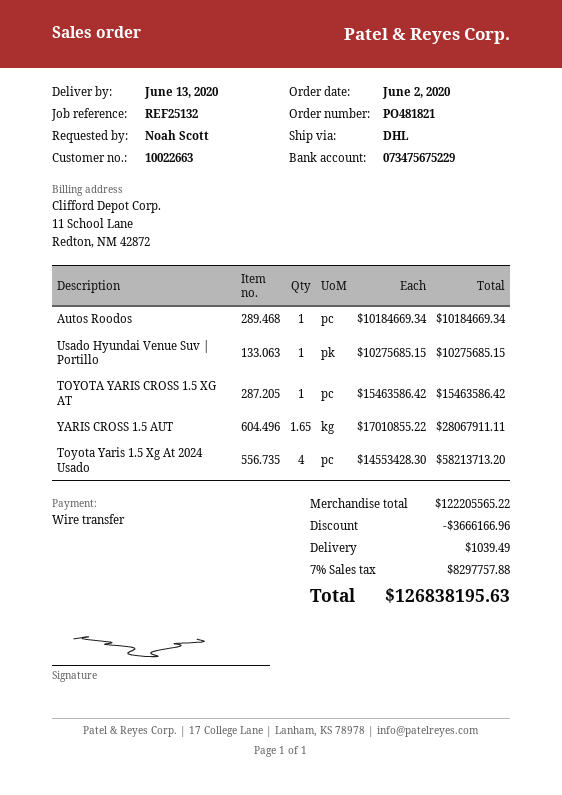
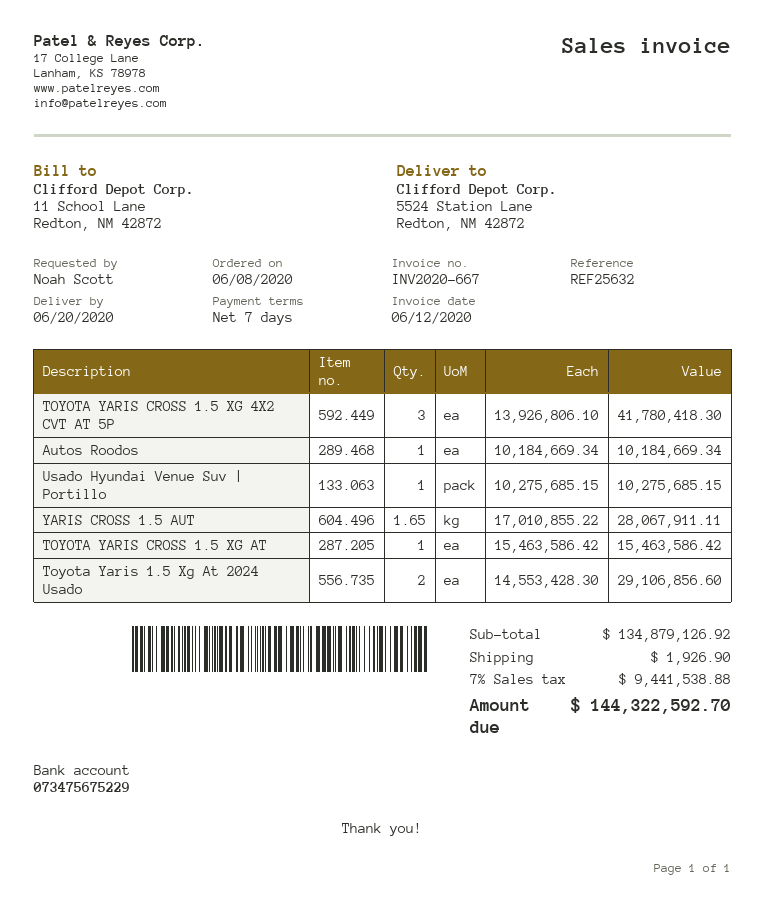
order date: 2020-06-02 -> 2020-06-08
delivery date: 2020-06-13 -> 2020-06-20
reference: REF25132 -> REF25632
Toyota Yaris 1.5 Xg At 2024 Usado: 4 x 14553428.30 = 58213713.20 -> 2 x 14553428.30 = 29106856.60
TOYOTA YARIS CROSS 1.5 XG 4X2 CVT AT 5P: none -> 3 x 13926806.10 = 41780418.30
subtotal: 122205565.22 -> 134879126.92
discount: 3666166.96 -> none
shipping: 1039.49 -> 1926.90
tax: 7% = 8297757.88 -> 7% = 9441538.88
total: 126838195.63 -> 144322592.70

